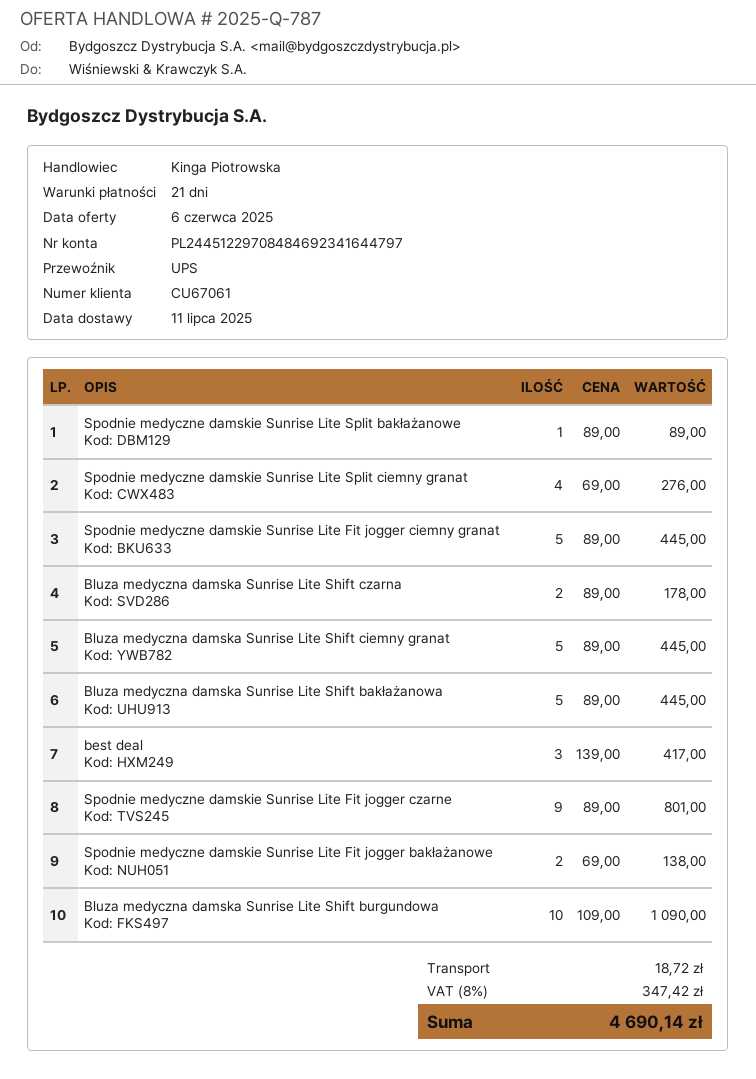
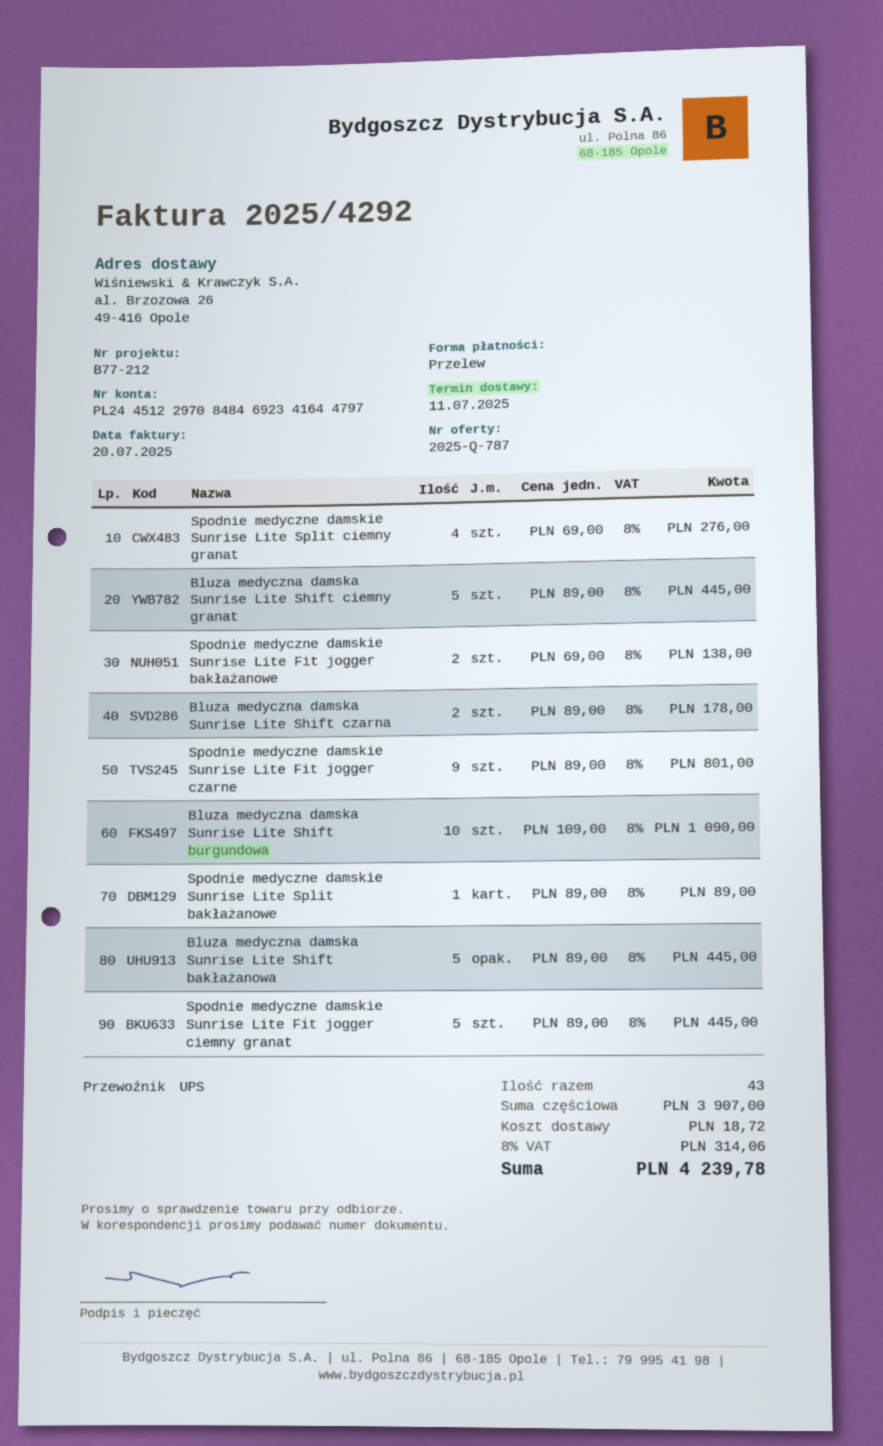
best deal: 3 x 139.00 = 417.00 -> none
tax: 8% = 347.42 -> 8% = 314.06
total: 4690.14 -> 4239.78

